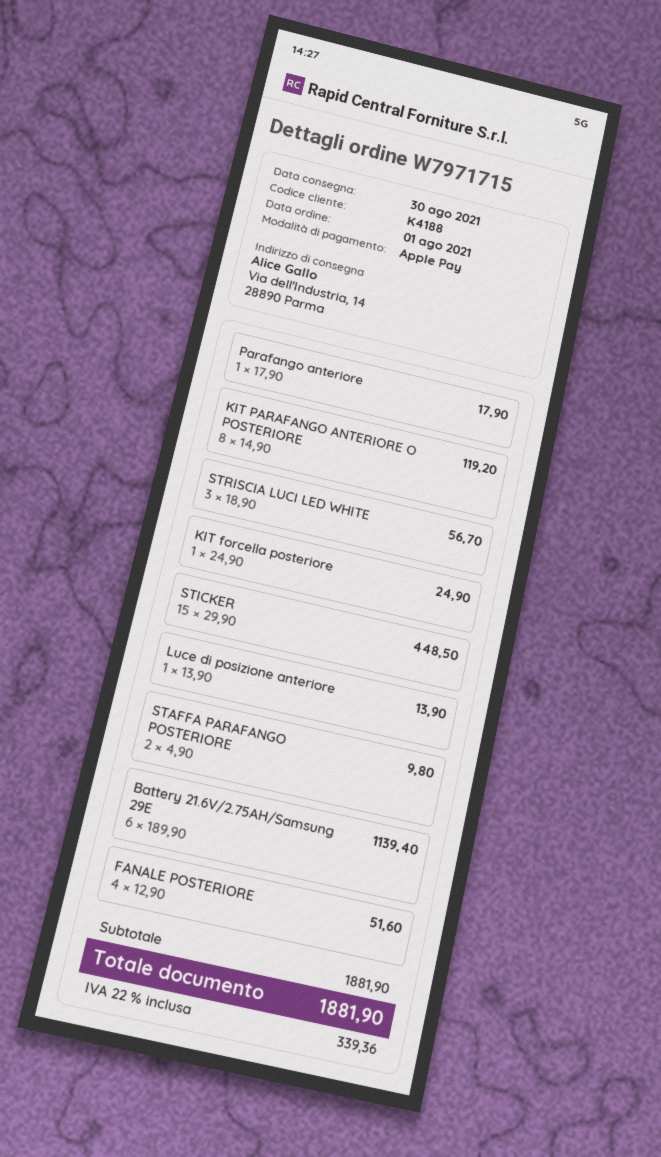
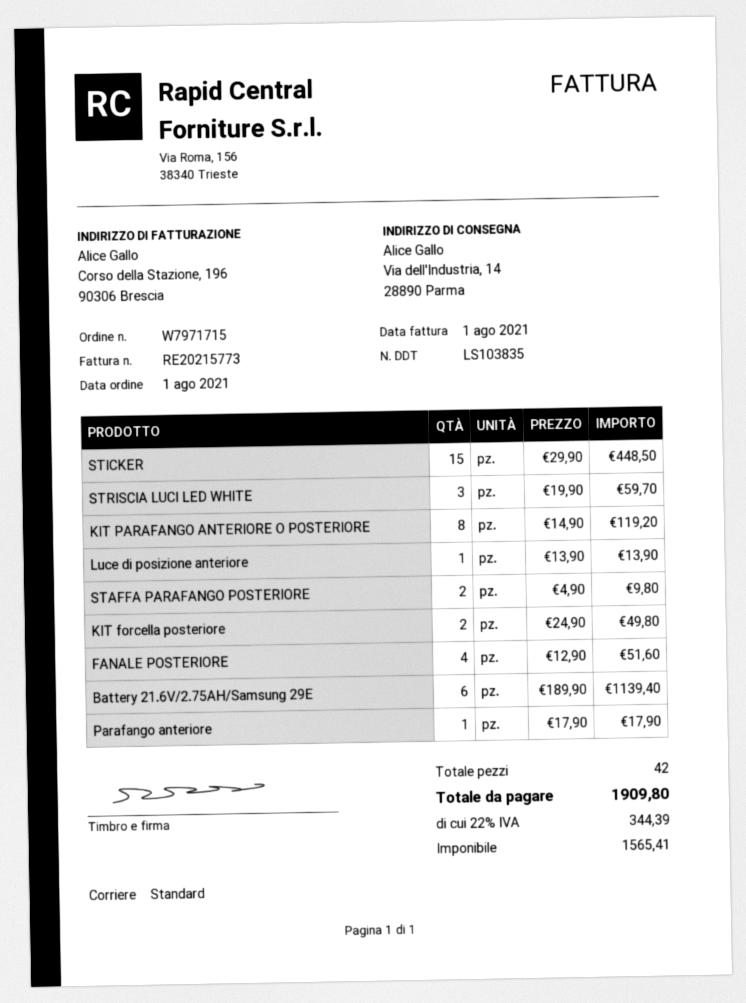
STRISCIA LUCI LED WHITE: 3 x 18.90 = 56.70 -> 3 x 19.90 = 59.70
KIT forcella posteriore: 1 x 24.90 = 24.90 -> 2 x 24.90 = 49.80
tax: 22% = 339.36 -> 22% = 344.39
total: 1881.90 -> 1909.80

